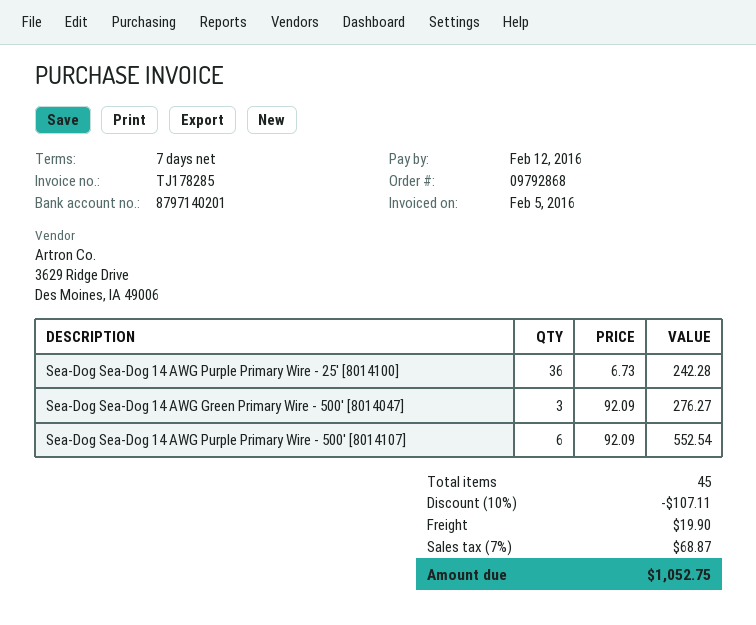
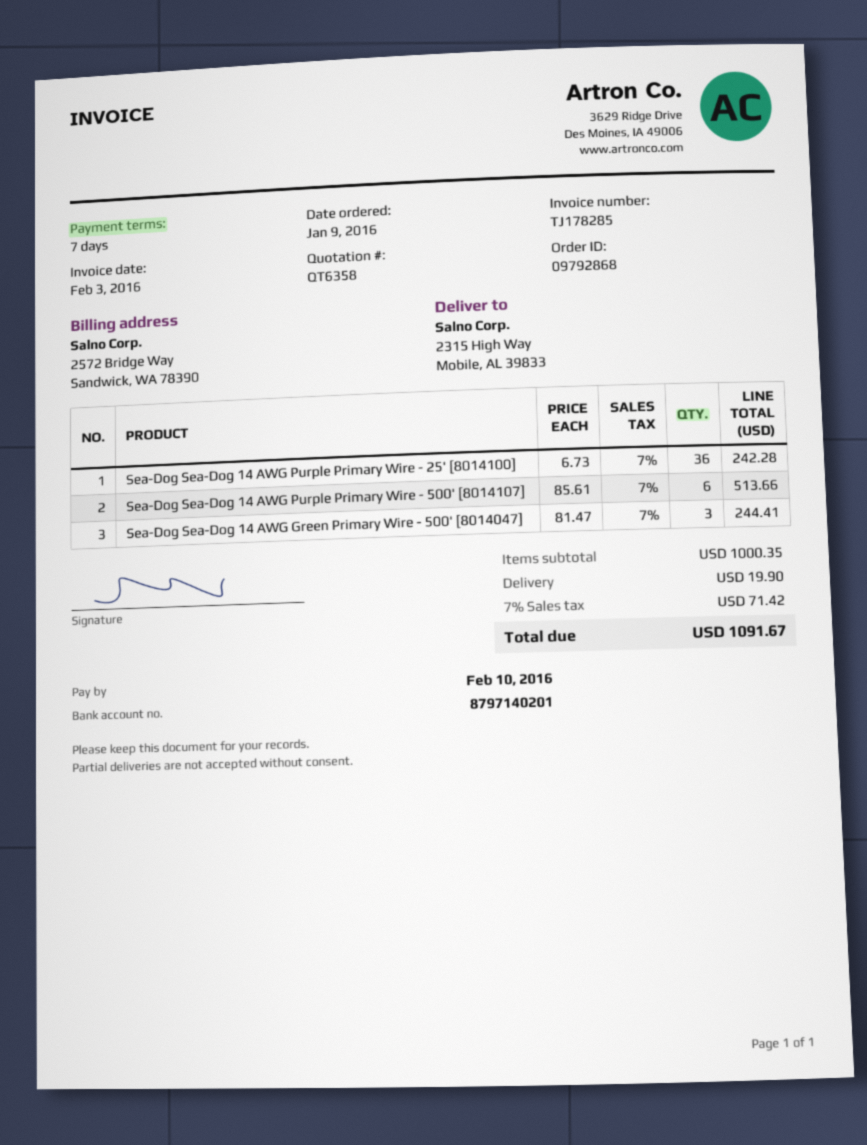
invoice date: 2016-02-05 -> 2016-02-03
due date: 2016-02-12 -> 2016-02-10
Sea-Dog Sea-Dog 14 AWG Green Primary Wire - 500' [8014047]: 3 x 92.09 = 276.27 -> 3 x 81.47 = 244.41
Sea-Dog Sea-Dog 14 AWG Purple Primary Wire - 500' [8014107]: 6 x 92.09 = 552.54 -> 6 x 85.61 = 513.66
discount: 10% = 107.11 -> none
tax: 7% = 68.87 -> 7% = 71.42
total: 1052.75 -> 1091.67

